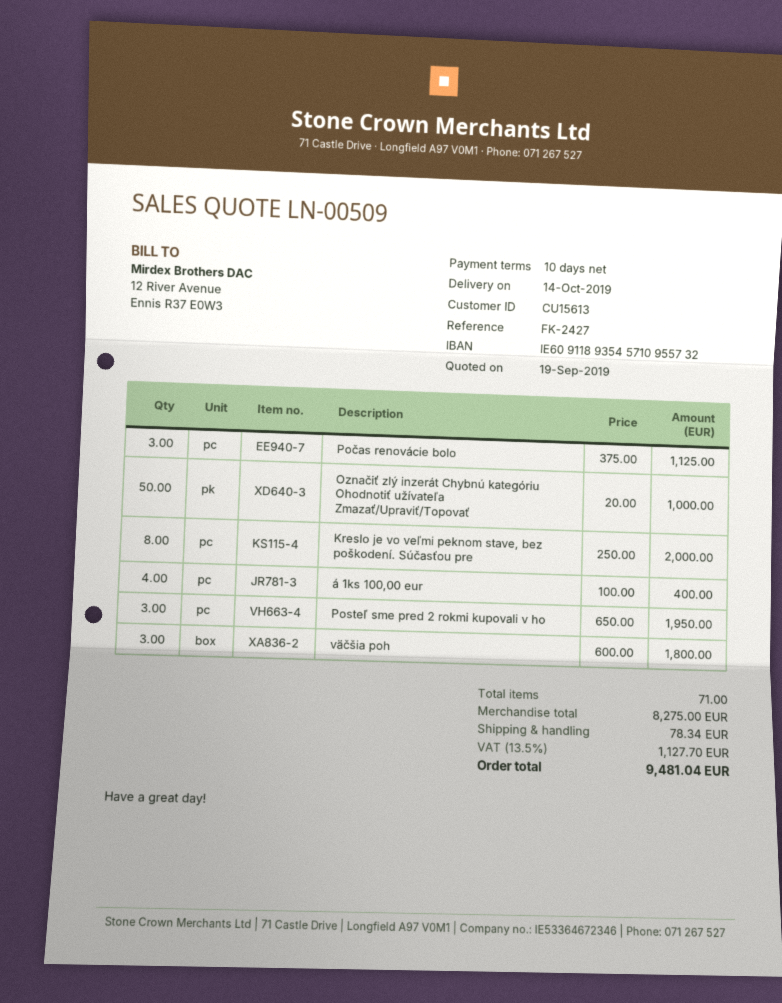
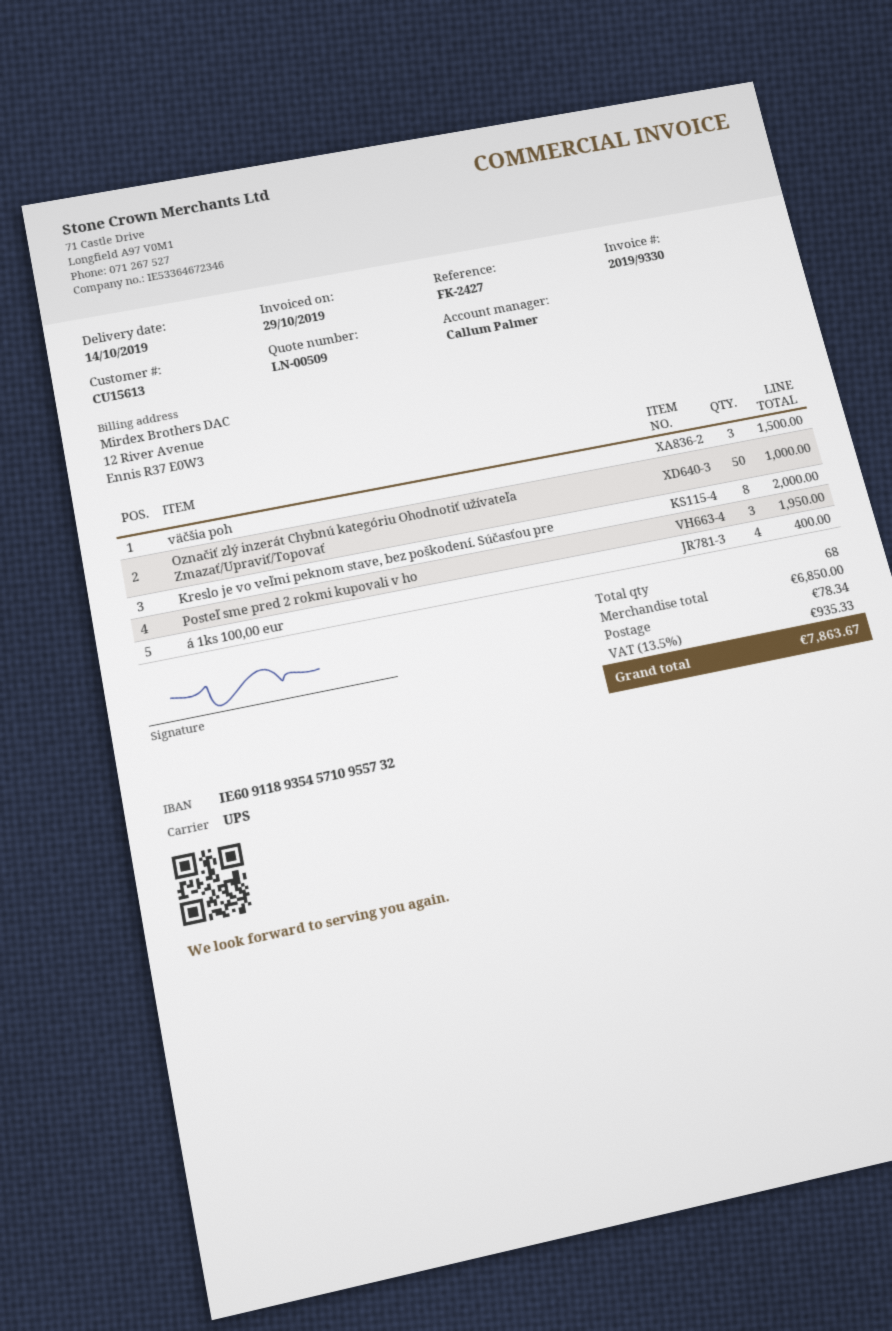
Počas renovácie bolo: 3 for 1125.00 -> none
väčšia poh: 3 for 1800.00 -> 3 for 1500.00
total quantity: 71 -> 68
subtotal: 8275.00 -> 6850.00
tax: 13.5% = 1127.70 -> 13.5% = 935.33
total: 9481.04 -> 7863.67

